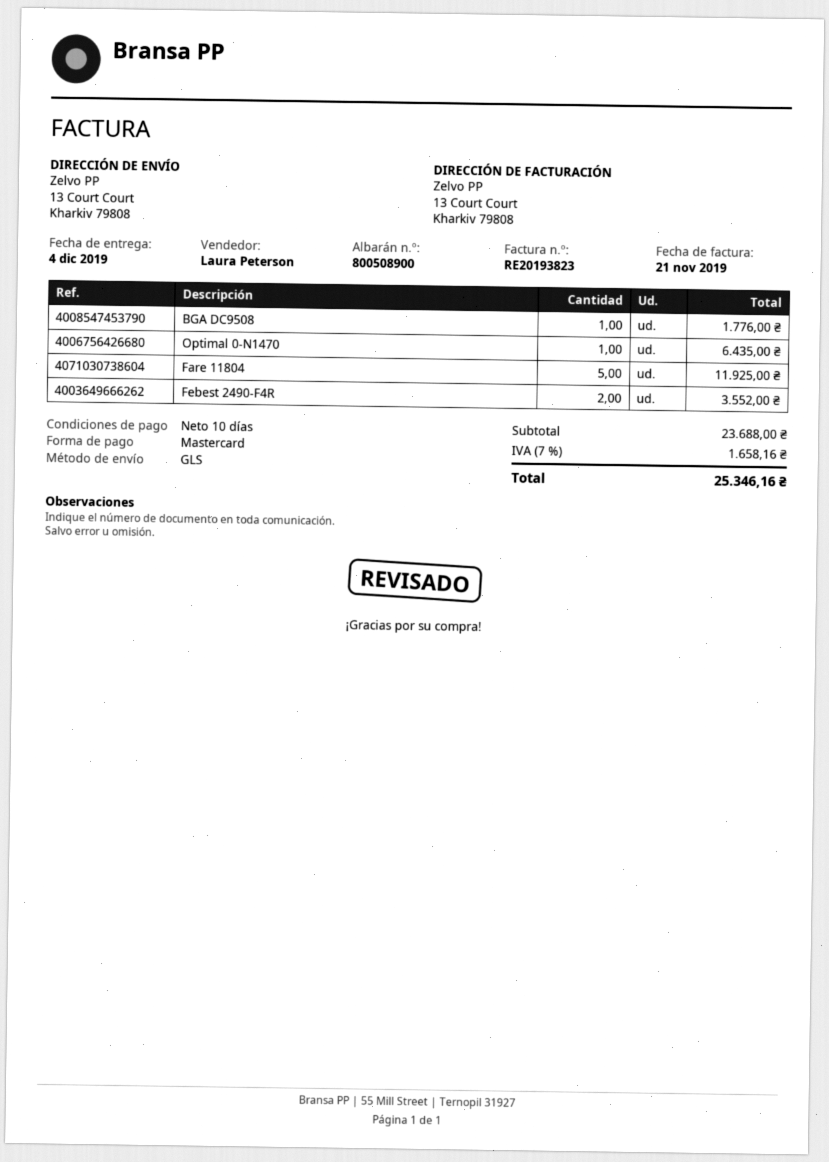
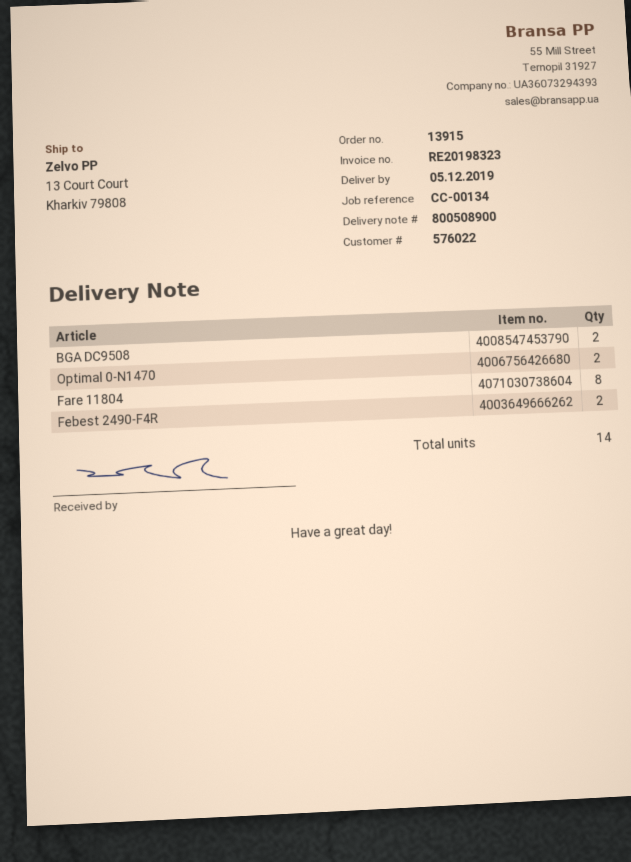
delivery date: 2019-12-04 -> 2019-12-05
invoice number: RE20193823 -> RE20198323
BGA DC9508: 1 -> 2
Optimal 0-N1470: 1 -> 2
Fare 11804: 5 -> 8

